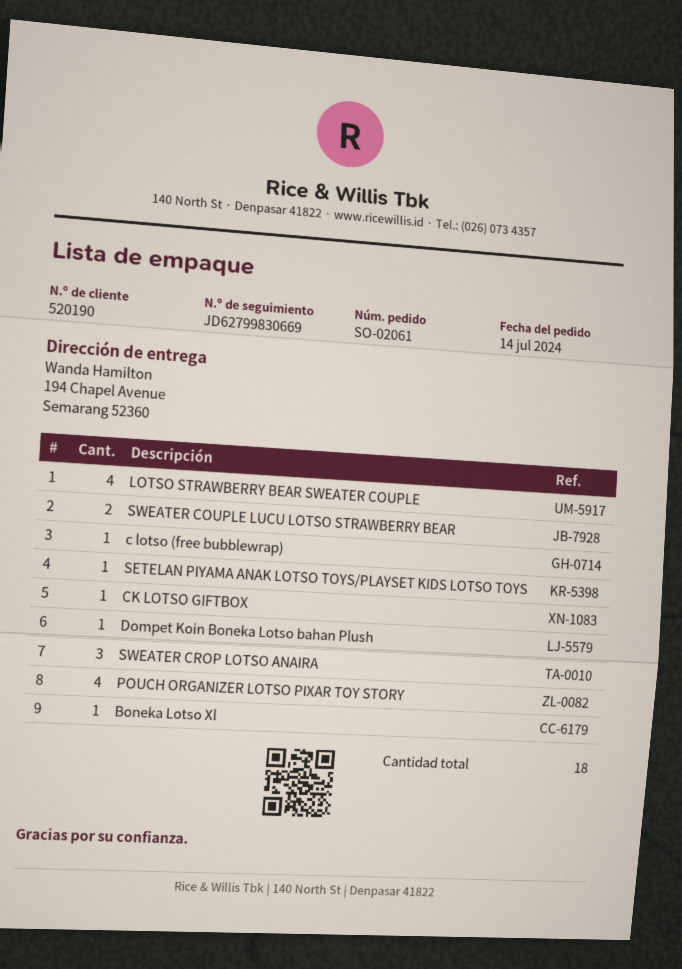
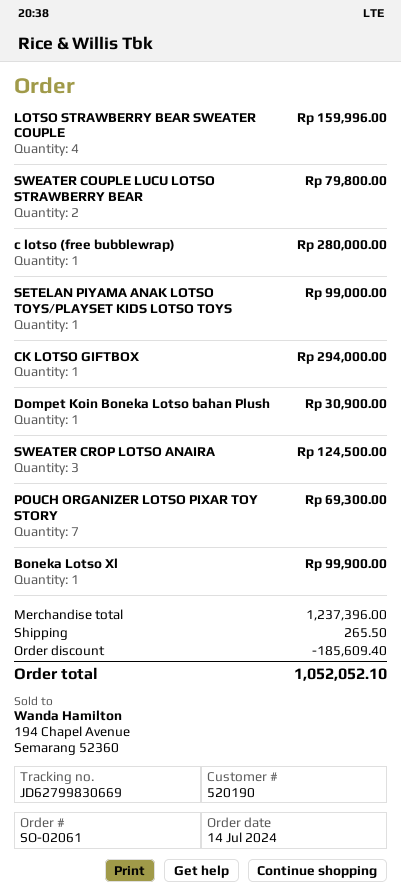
POUCH ORGANIZER LOTSO PIXAR TOY STORY: 4 -> 7

